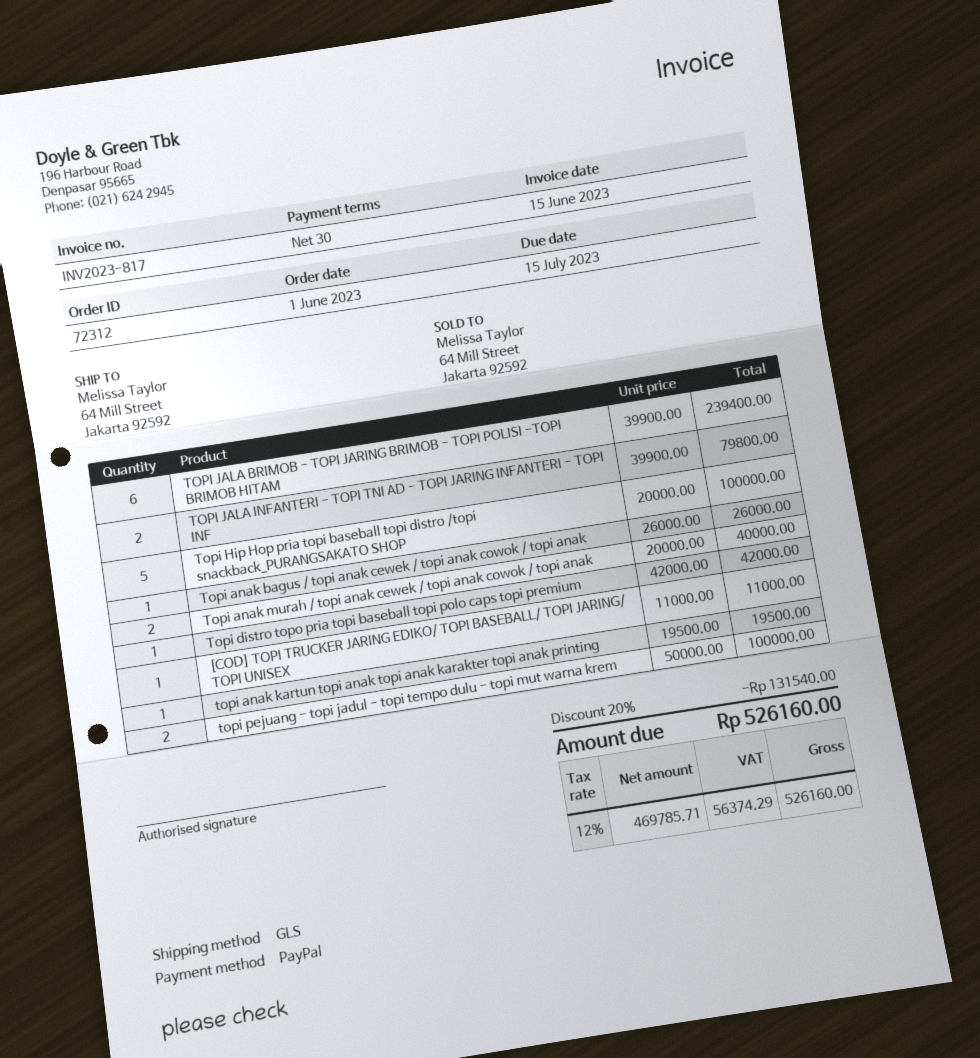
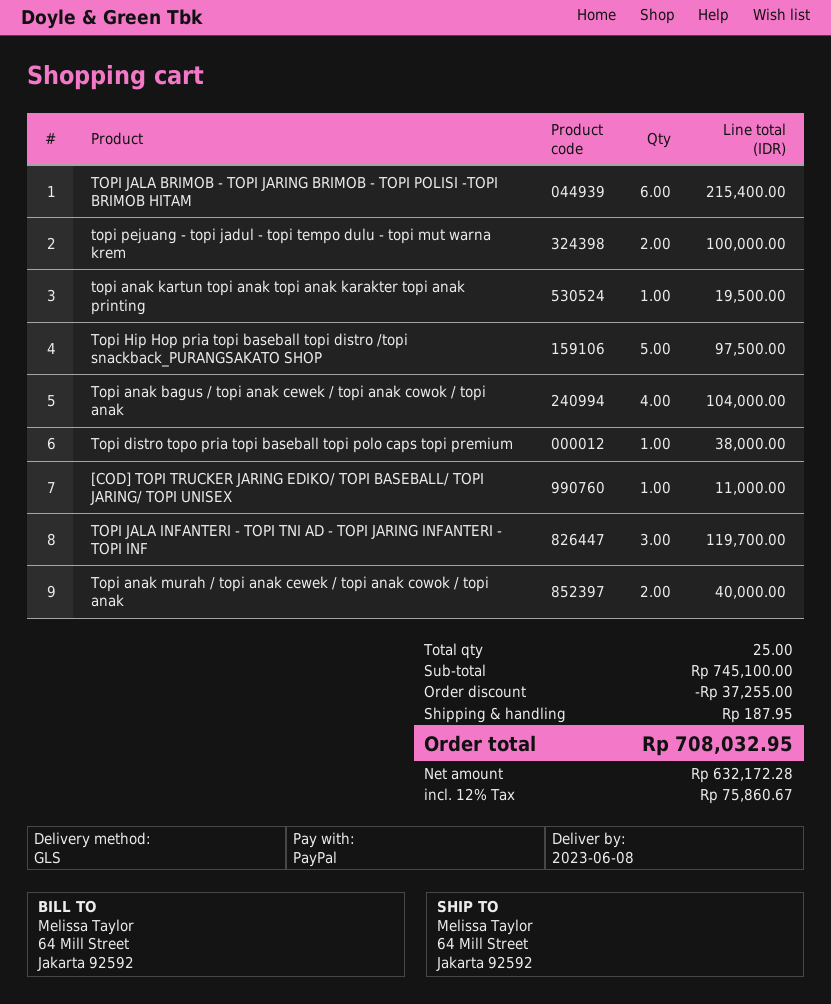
TOPI JALA BRIMOB - TOPI JARING BRIMOB - TOPI POLISI -TOPI BRIMOB HITAM: 6 for 239400.00 -> 6 for 215400.00
TOPI JALA INFANTERI - TOPI TNI AD - TOPI JARING INFANTERI - TOPI INF: 2 for 79800.00 -> 3 for 119700.00
Topi Hip Hop pria topi baseball topi distro /topi snackback_PURANGSAKATO SHOP: 5 for 100000.00 -> 5 for 97500.00
Topi anak bagus / topi anak cewek / topi anak cowok / topi anak: 1 for 26000.00 -> 4 for 104000.00
Topi distro topo pria topi baseball topi polo caps topi premium: 1 for 42000.00 -> 1 for 38000.00
discount: 131540.00 -> 37255.00
shipping: none -> 187.95
net: 469785.71 -> 632172.28
tax: 12% = 56374.29 -> 12% = 75860.67
total: 526160.00 -> 708032.95

